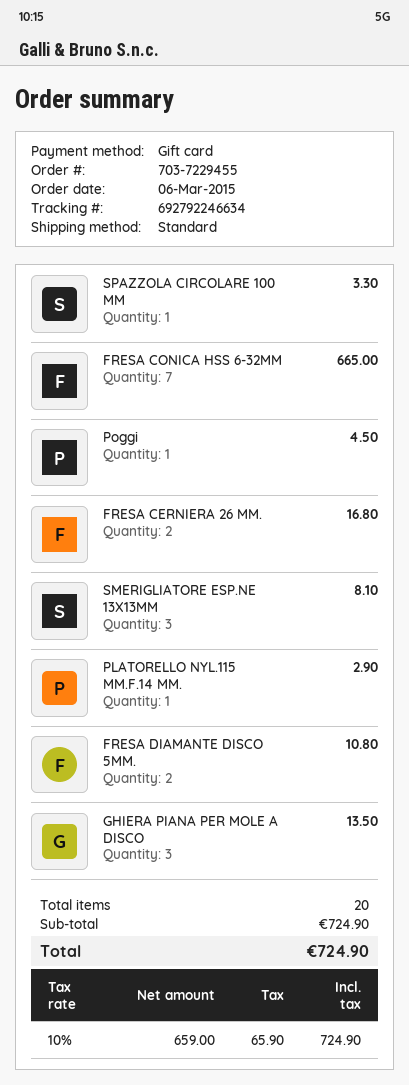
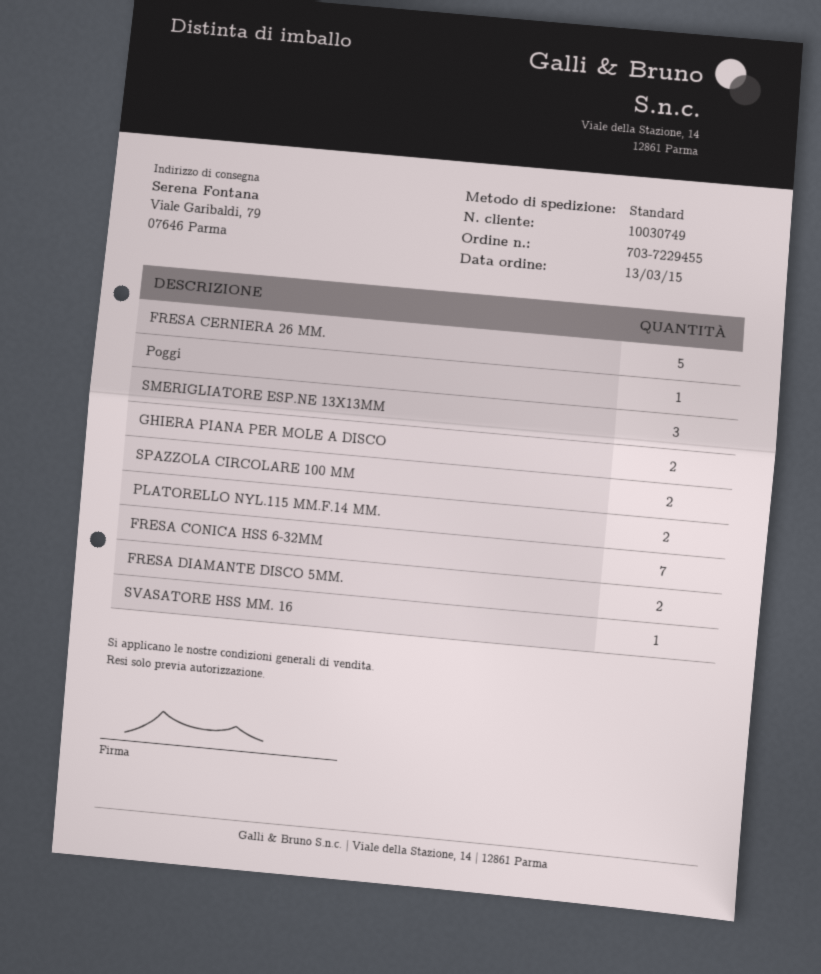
order date: 2015-03-06 -> 2015-03-13
SPAZZOLA CIRCOLARE 100 MM: 1 -> 2
FRESA CERNIERA 26 MM.: 2 -> 5
PLATORELLO NYL.115 MM.F.14 MM.: 1 -> 2
GHIERA PIANA PER MOLE A DISCO: 3 -> 2
SVASATORE HSS MM. 16: none -> 1

